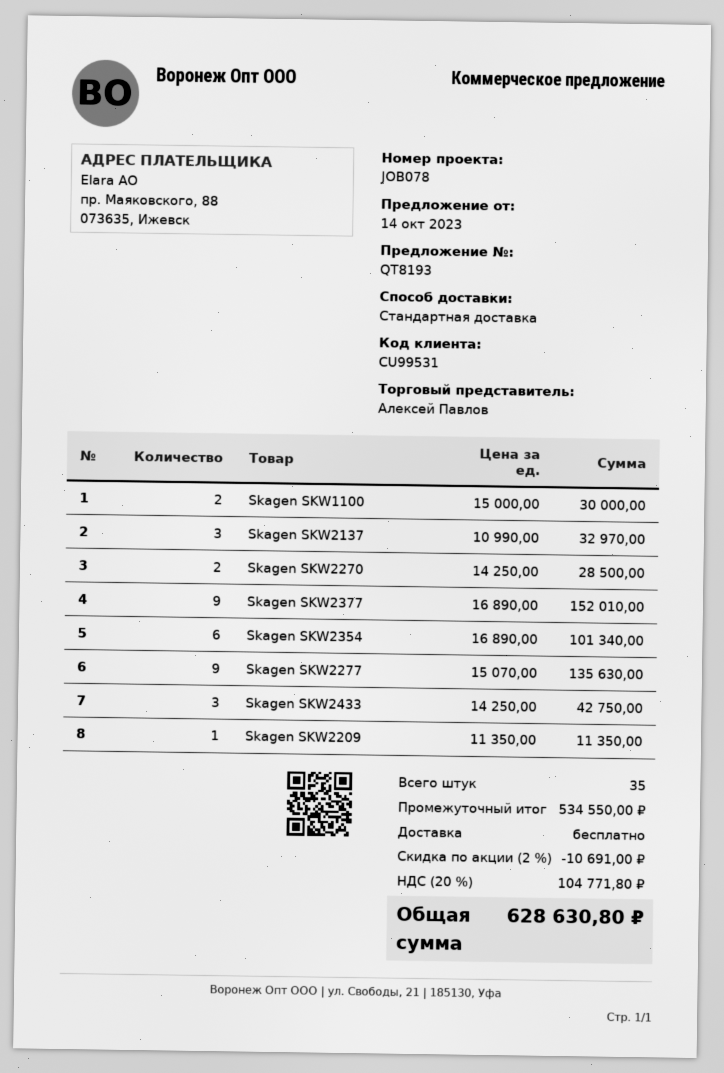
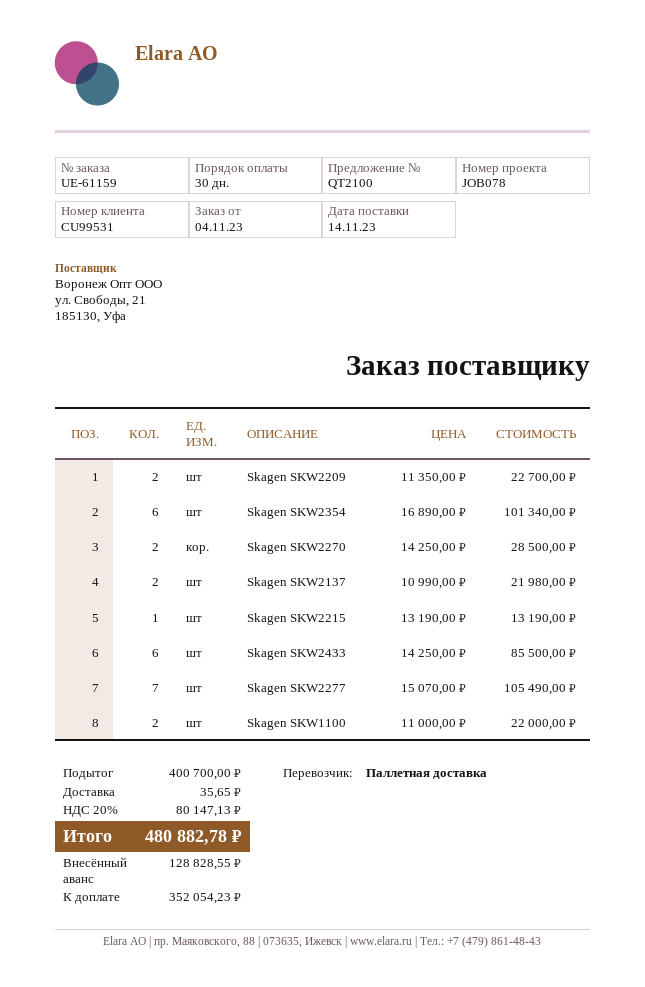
quote number: QT8193 -> QT2100
shipping method: standard -> pallet freight
Skagen SKW1100: 2 x 15000.00 = 30000.00 -> 2 x 11000.00 = 22000.00
Skagen SKW2137: 3 x 10990.00 = 32970.00 -> 2 x 10990.00 = 21980.00
Skagen SKW2377: 9 x 16890.00 = 152010.00 -> none
Skagen SKW2277: 9 x 15070.00 = 135630.00 -> 7 x 15070.00 = 105490.00
Skagen SKW2433: 3 x 14250.00 = 42750.00 -> 6 x 14250.00 = 85500.00
Skagen SKW2209: 1 x 11350.00 = 11350.00 -> 2 x 11350.00 = 22700.00
Skagen SKW2215: none -> 1 x 13190.00 = 13190.00
subtotal: 534550.00 -> 400700.00
discount: 2% = 10691.00 -> none
shipping: 0.00 -> 35.65
tax: 20% = 104771.80 -> 20% = 80147.13
total: 628630.80 -> 480882.78

